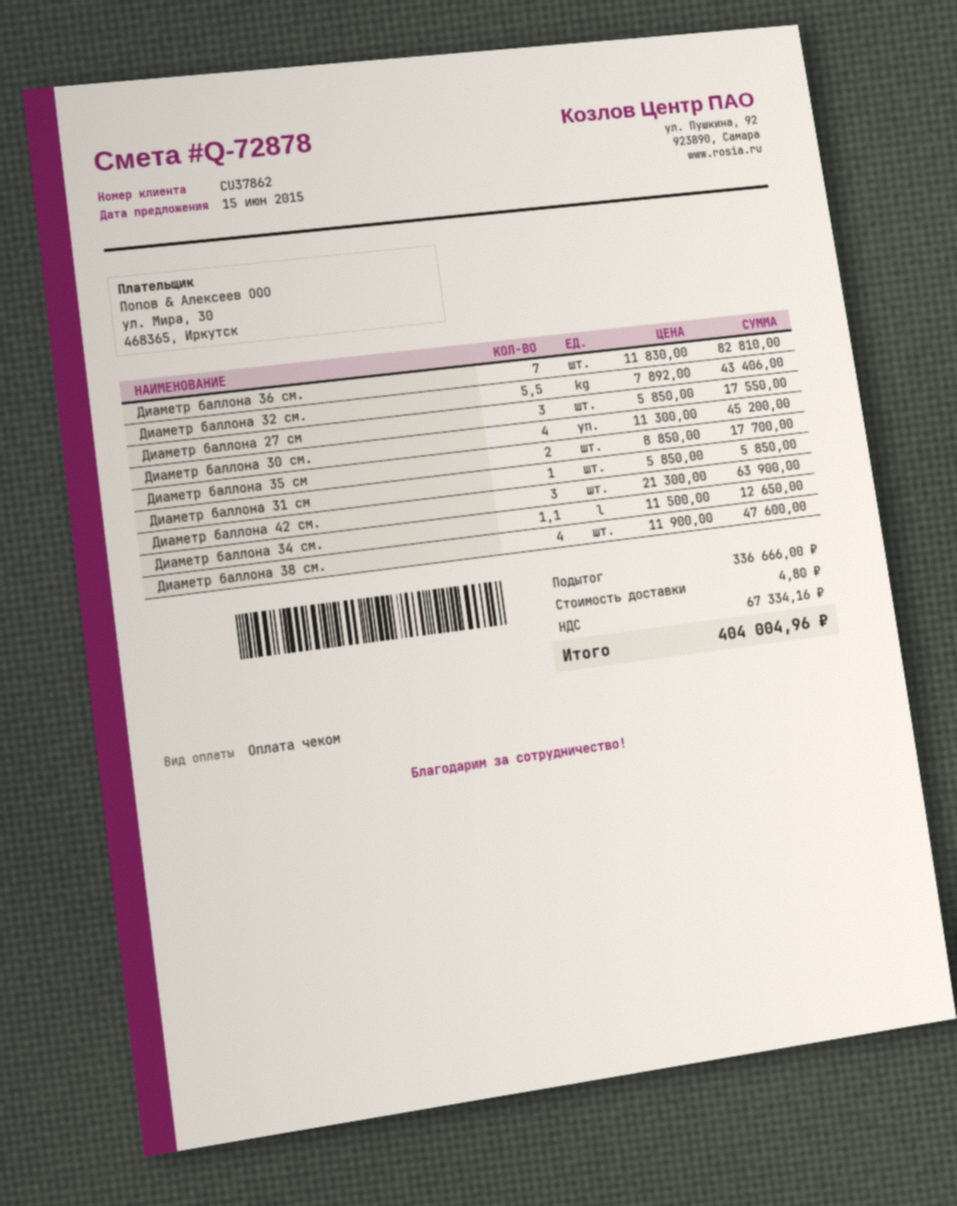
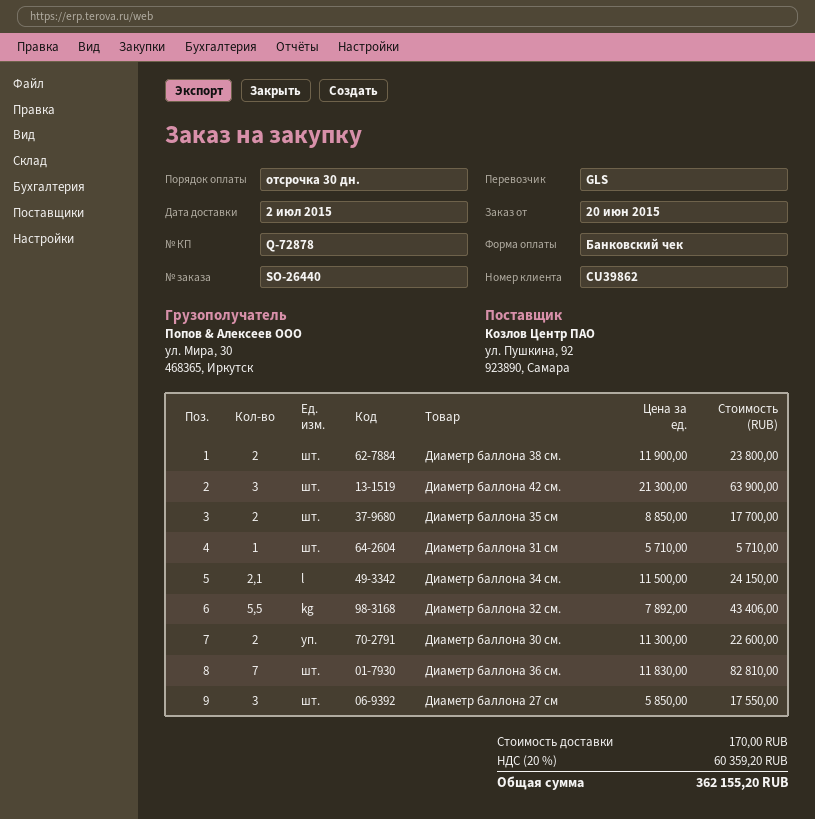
customer number: CU37862 -> CU39862
Диаметр баллона 30 см.: 4 x 11300.00 = 45200.00 -> 2 x 11300.00 = 22600.00
Диаметр баллона 31 см: 1 x 5850.00 = 5850.00 -> 1 x 5710.00 = 5710.00
Диаметр баллона 34 см.: 1.1 x 11500.00 = 12650.00 -> 2.1 x 11500.00 = 24150.00
Диаметр баллона 38 см.: 4 x 11900.00 = 47600.00 -> 2 x 11900.00 = 23800.00
shipping: 4.80 -> 170.00
tax: 67334.16 -> 60359.20
total: 404004.96 -> 362155.20

